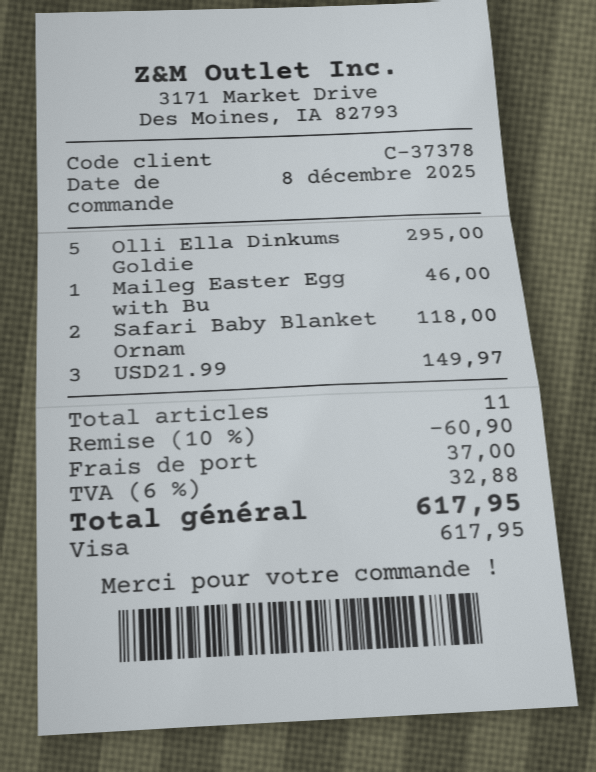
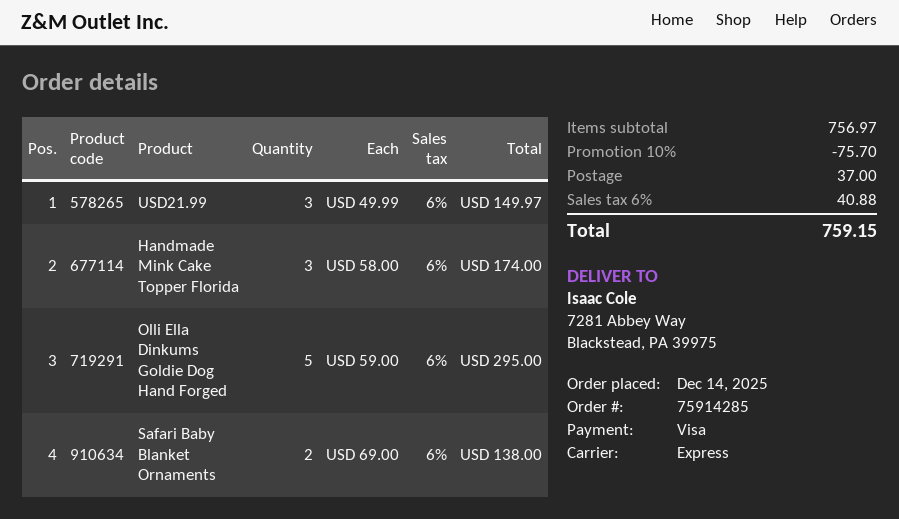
order date: 2025-12-08 -> 2025-12-14
Maileg Easter Egg with Bu: 1 for 46.00 -> none
Safari Baby Blanket Ornam: 2 for 118.00 -> 2 for 138.00
Handmade Mink Cake Topper Florida: none -> 3 for 174.00
discount: 10% = 60.90 -> 10% = 75.70
tax: 6% = 32.88 -> 6% = 40.88
total: 617.95 -> 759.15

